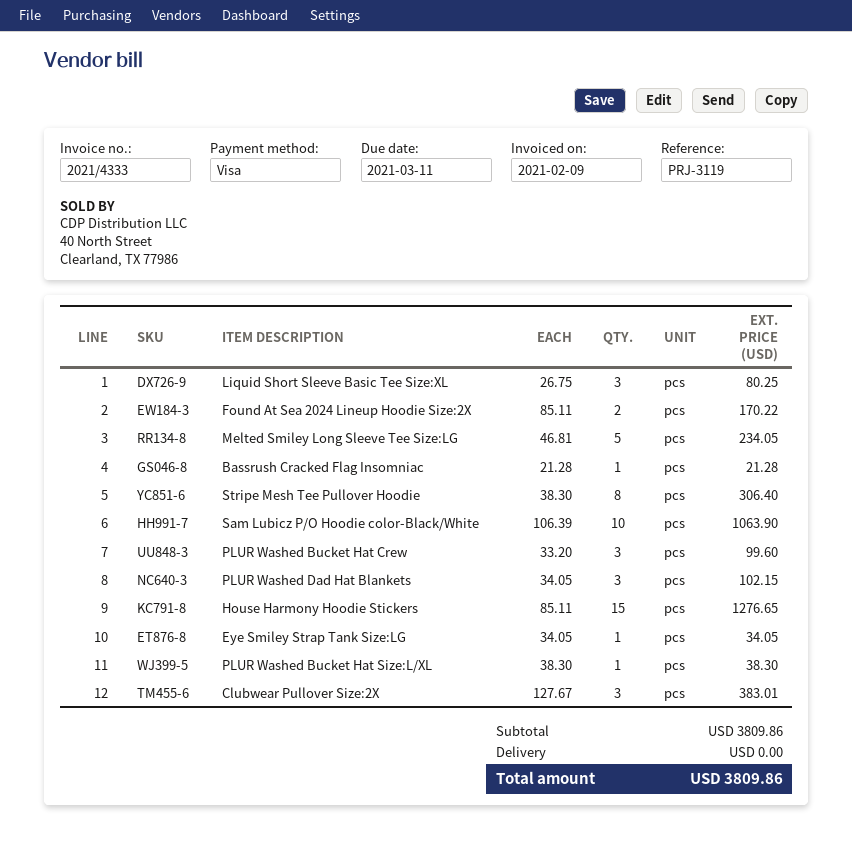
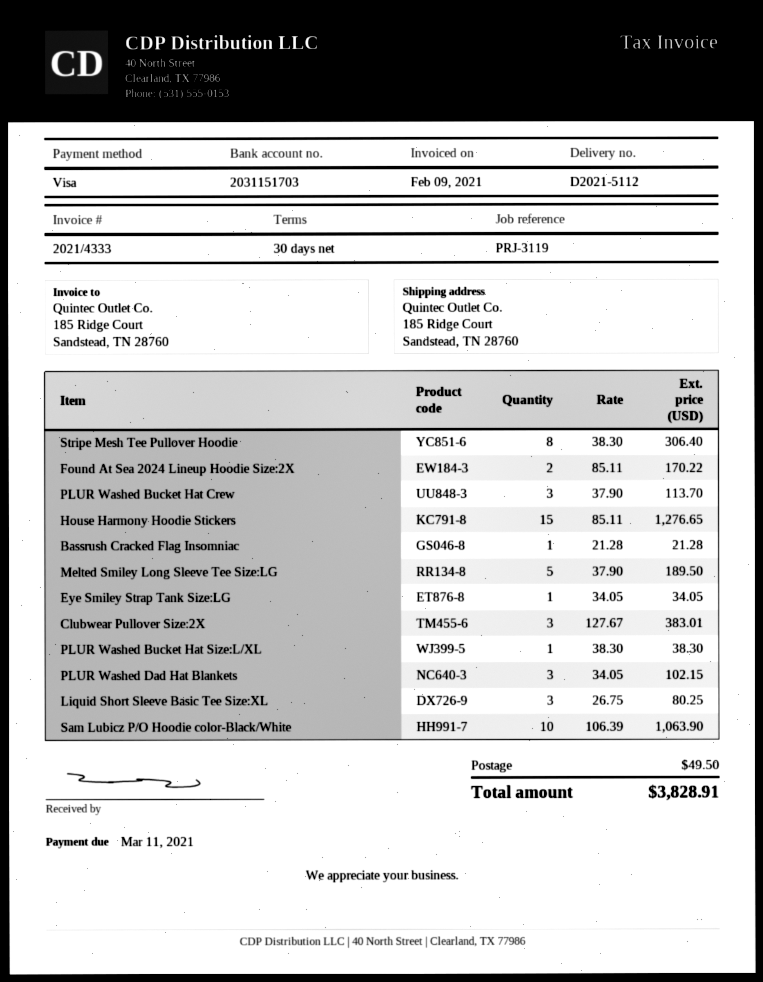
Melted Smiley Long Sleeve Tee Size:LG: 5 x 46.81 = 234.05 -> 5 x 37.90 = 189.50
PLUR Washed Bucket Hat Crew: 3 x 33.20 = 99.60 -> 3 x 37.90 = 113.70
shipping: 0.00 -> 49.50
total: 3809.86 -> 3828.91

